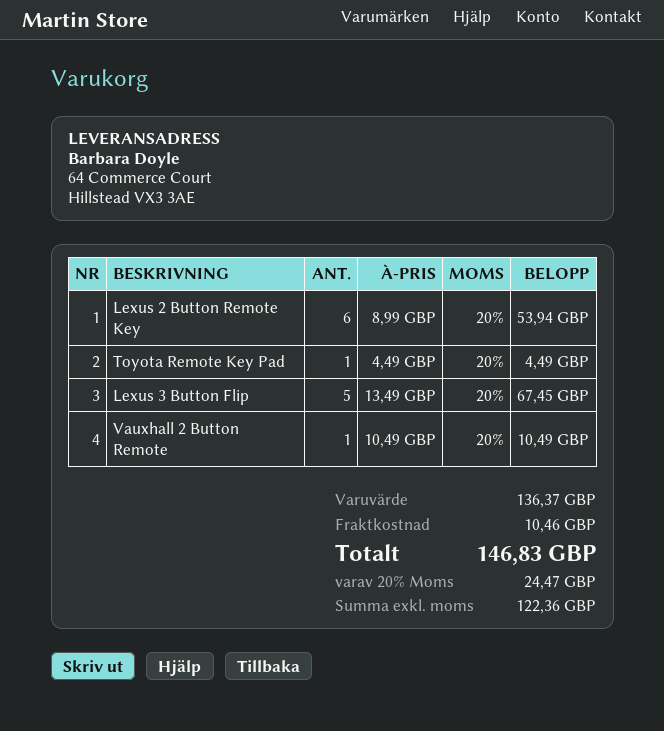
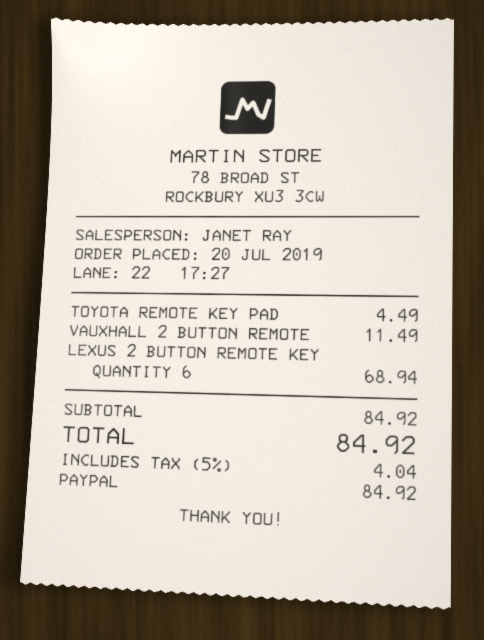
Lexus 2 Button Remote Key: 6 for 53.94 -> 6 for 68.94
Lexus 3 Button Flip: 5 for 67.45 -> none
Vauxhall 2 Button Remote: 1 for 10.49 -> 1 for 11.49
subtotal: 136.37 -> 84.92
shipping: 10.46 -> none
tax: 20% = 24.47 -> 5% = 4.04
total: 146.83 -> 84.92

